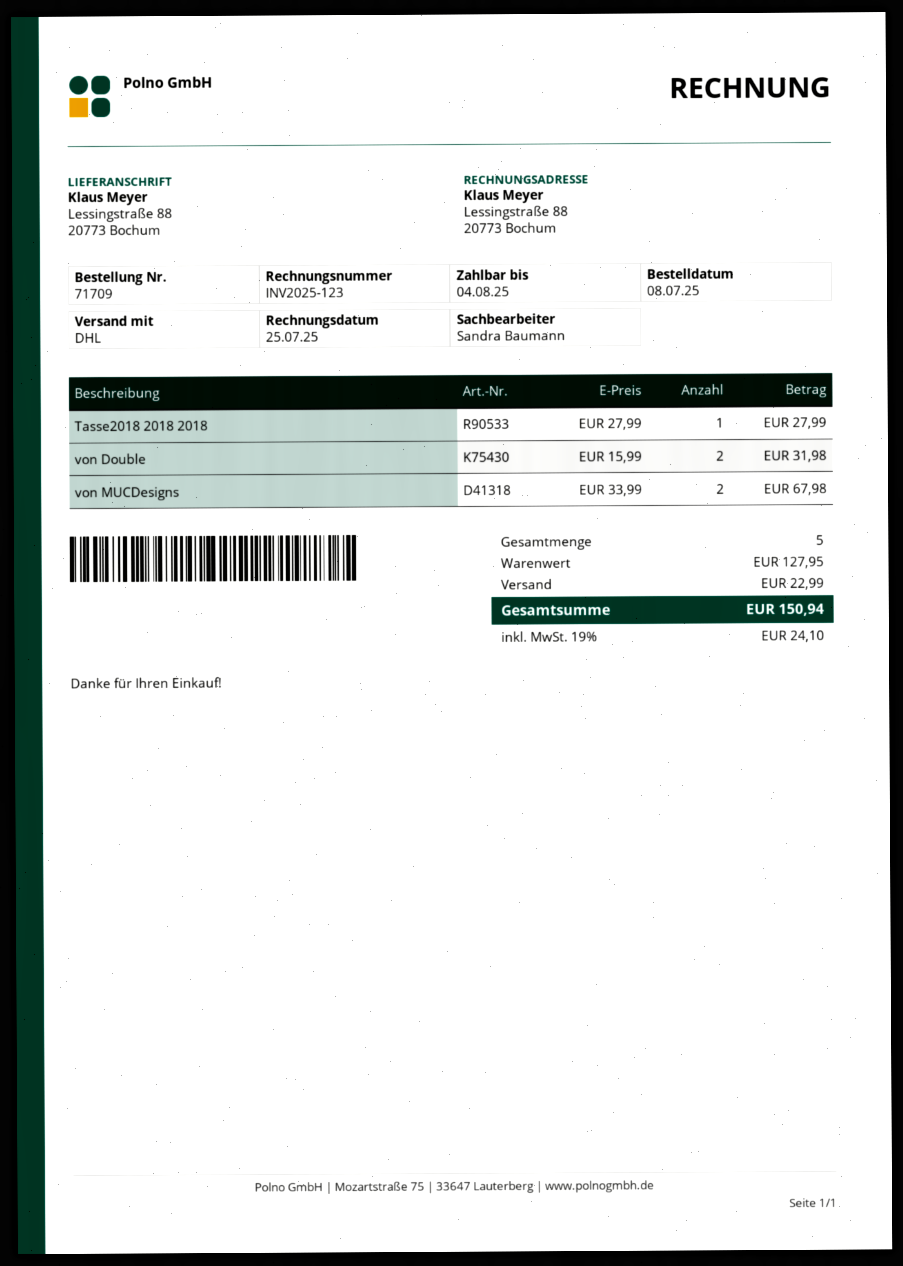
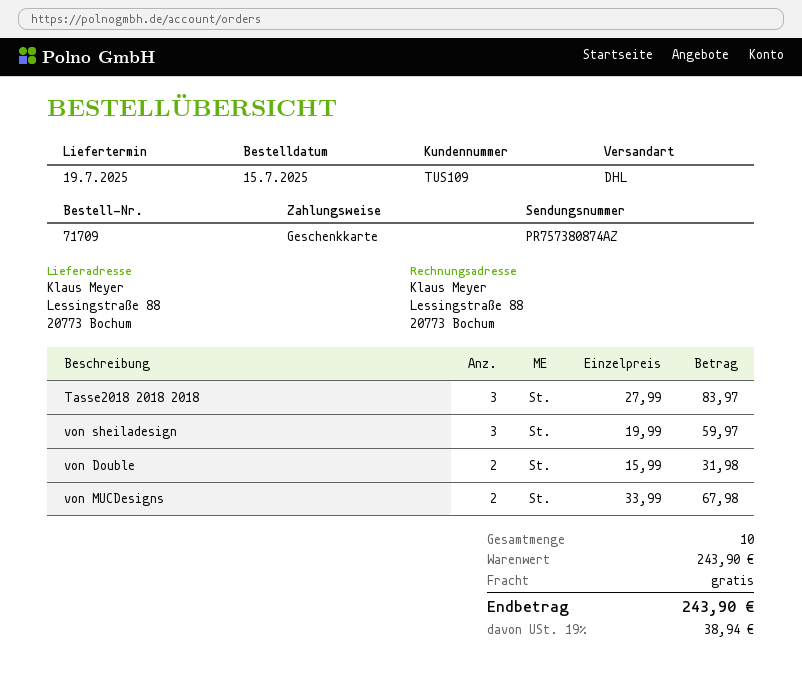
order date: 2025-07-08 -> 2025-07-15
Tasse2018 2018 2018: 1 x 27.99 = 27.99 -> 3 x 27.99 = 83.97
von sheiladesign: none -> 3 x 19.99 = 59.97
total quantity: 5 -> 10
subtotal: 127.95 -> 243.90
shipping: 22.99 -> 0.00
tax: 19% = 24.10 -> 19% = 38.94
total: 150.94 -> 243.90

